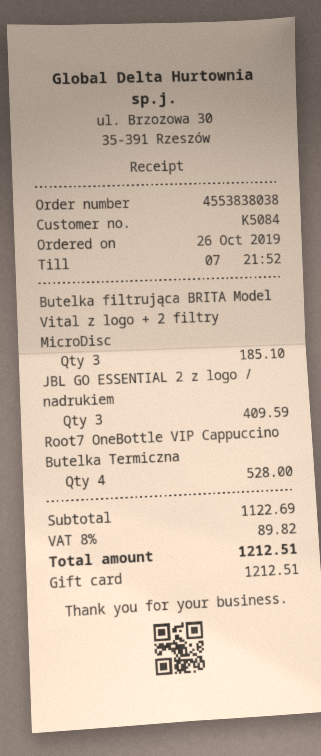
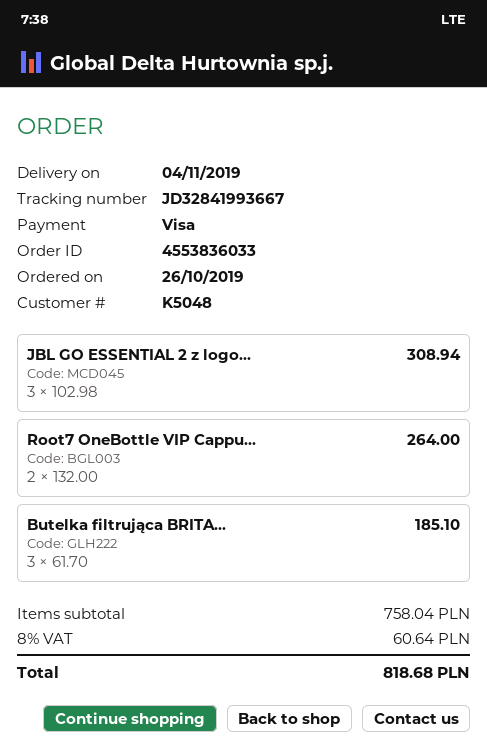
order number: 4553838038 -> 4553836033
customer number: K5084 -> K5048
payment method: gift card -> Visa
JBL GO ESSENTIAL 2 z logo / nadrukiem: 3 for 409.59 -> 3 for 308.94
Root7 OneBottle VIP Cappuccino Butelka Termiczna: 4 for 528.00 -> 2 for 264.00
subtotal: 1122.69 -> 758.04
tax: 8% = 89.82 -> 8% = 60.64
total: 1212.51 -> 818.68

